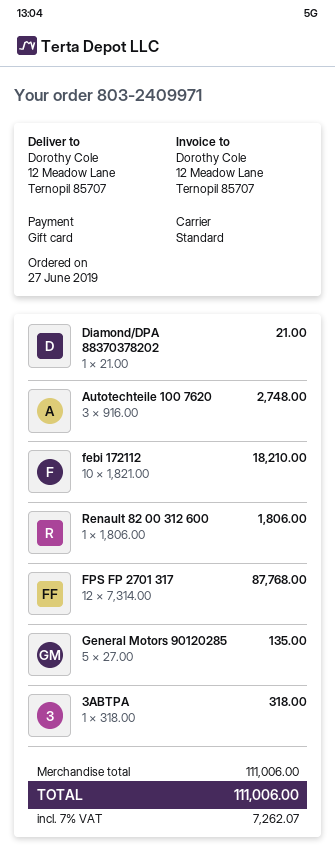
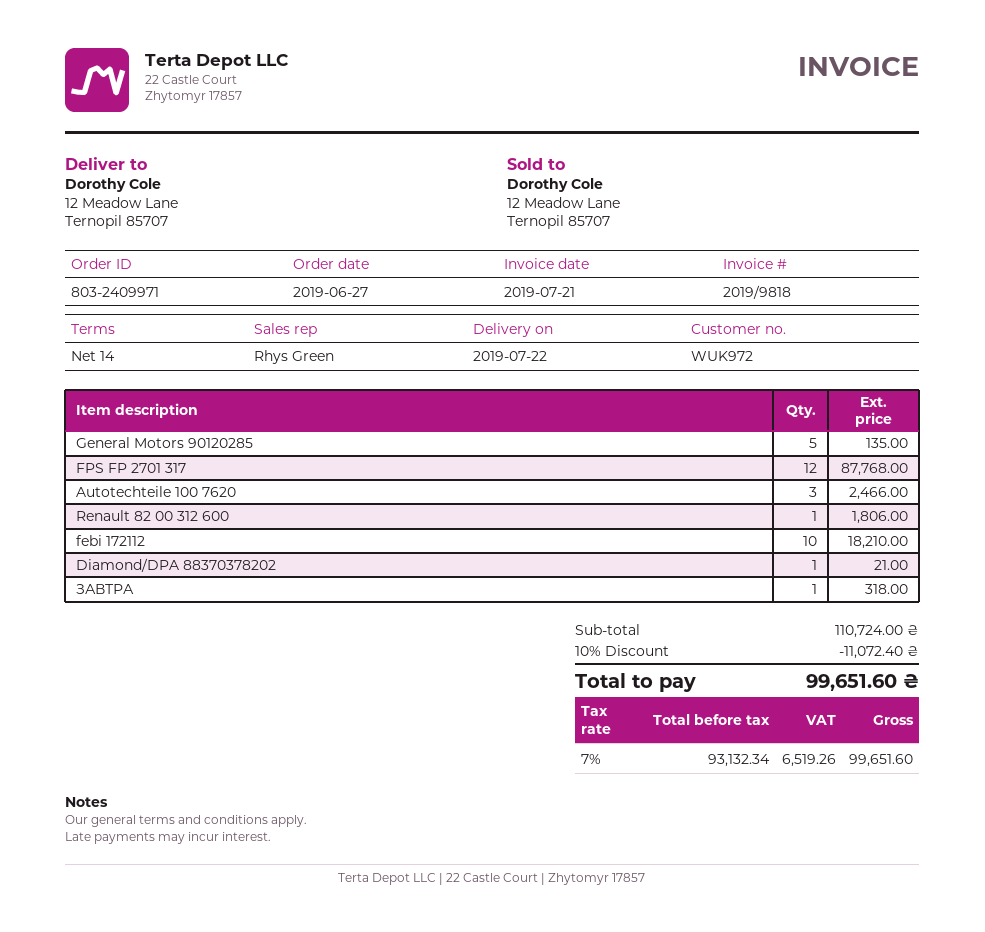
Autotechteile 100 7620: 3 for 2748.00 -> 3 for 2466.00
subtotal: 111006.00 -> 110724.00
discount: none -> 10% = 11072.40
tax: 7% = 7262.07 -> 7% = 6519.26
total: 111006.00 -> 99651.60

